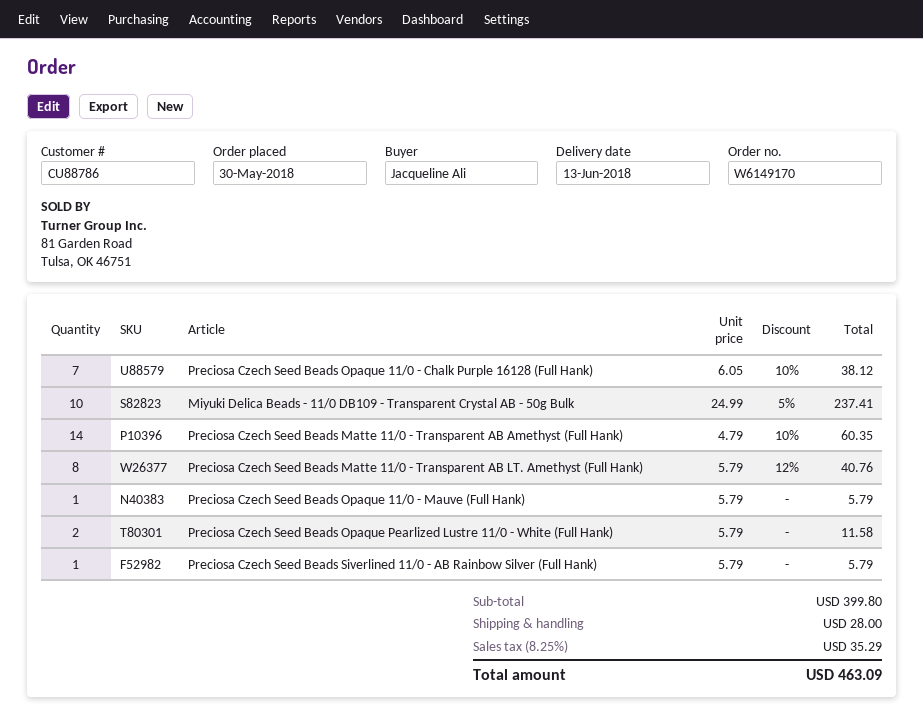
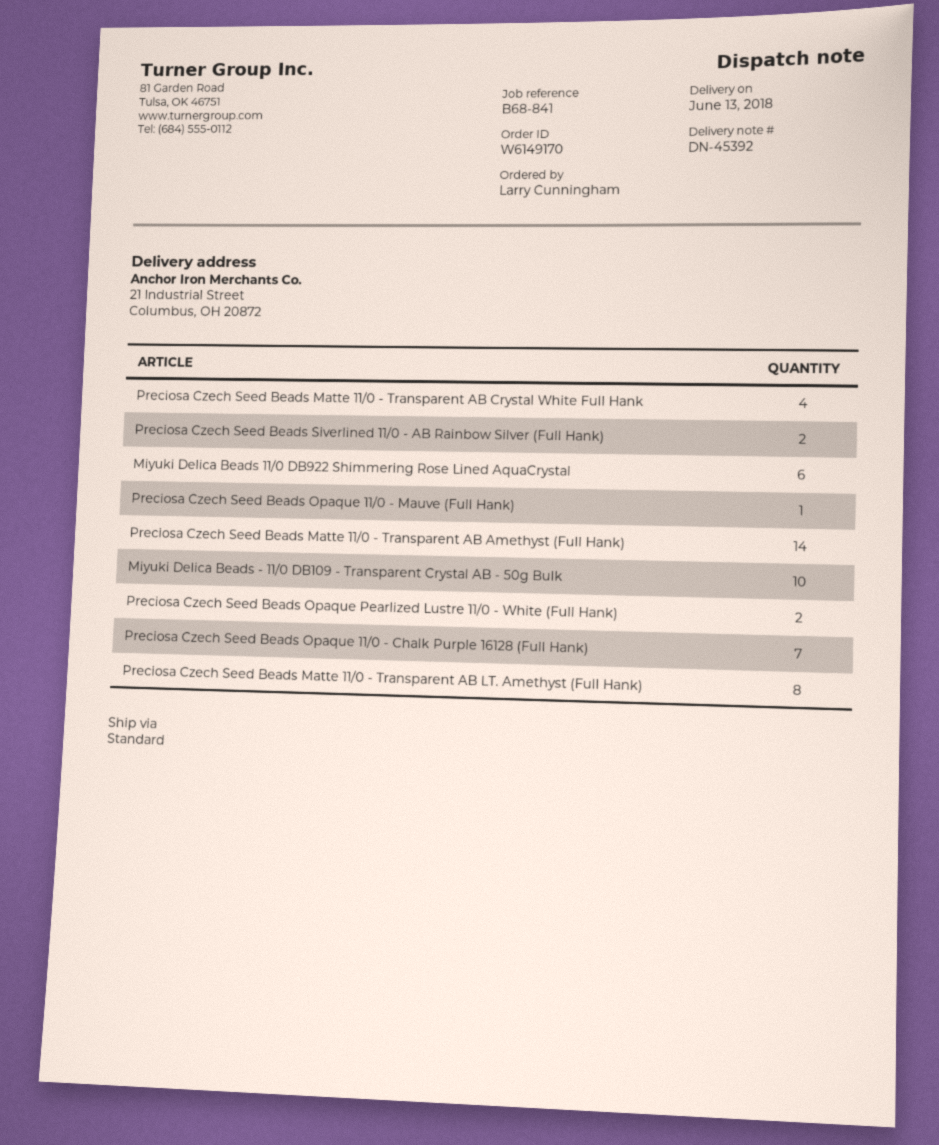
ordered by: Jacqueline Ali -> Larry Cunningham
Preciosa Czech Seed Beads Siverlined 11/0 - AB Rainbow Silver (Full Hank): 1 -> 2
Preciosa Czech Seed Beads Matte 11/0 - Transparent AB Crystal White Full Hank: none -> 4
Miyuki Delica Beads 11/0 DB922 Shimmering Rose Lined AquaCrystal: none -> 6

